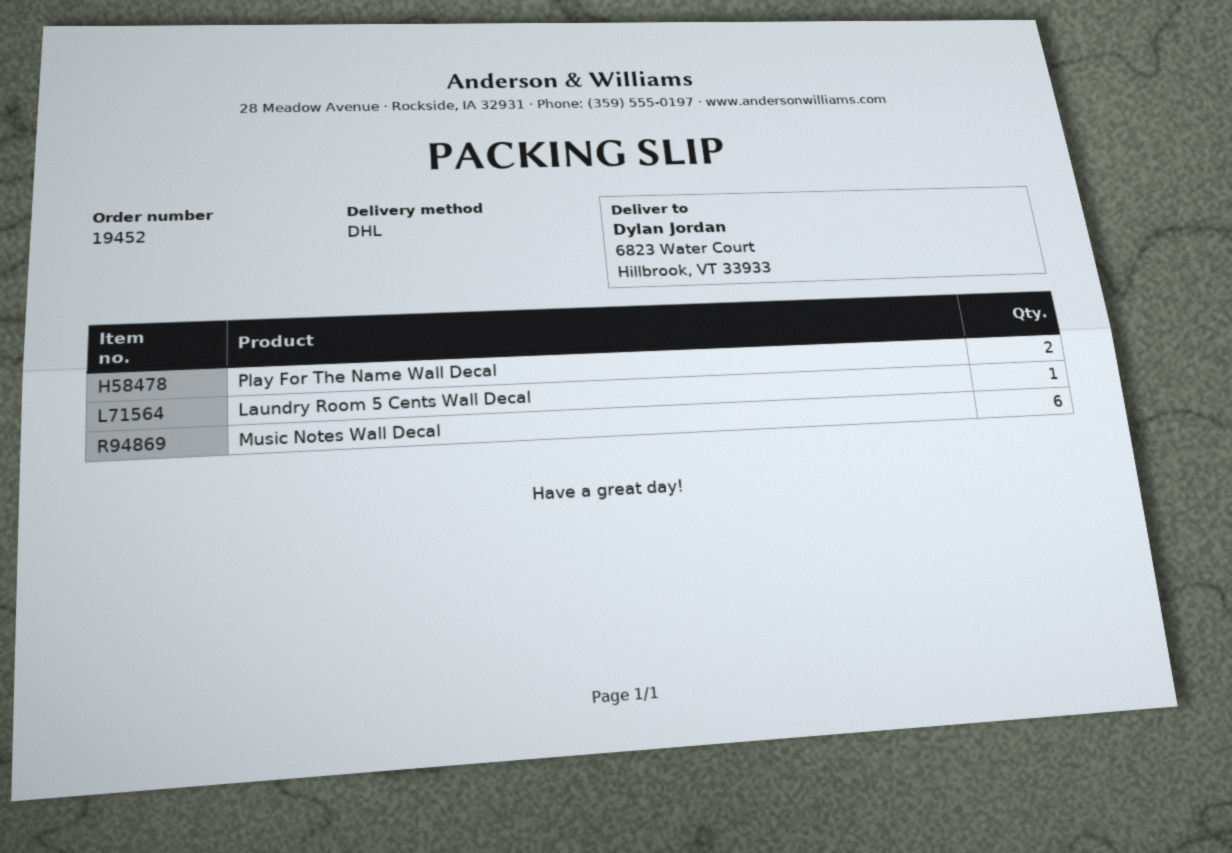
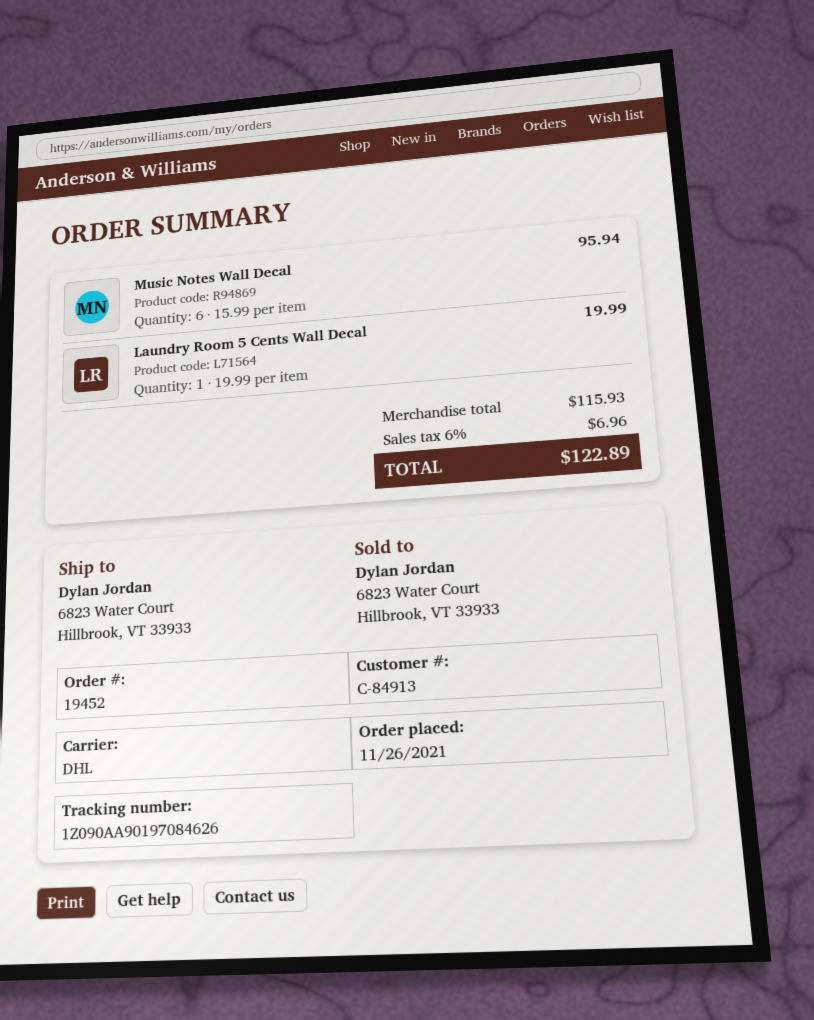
Play For The Name Wall Decal: 2 -> none

